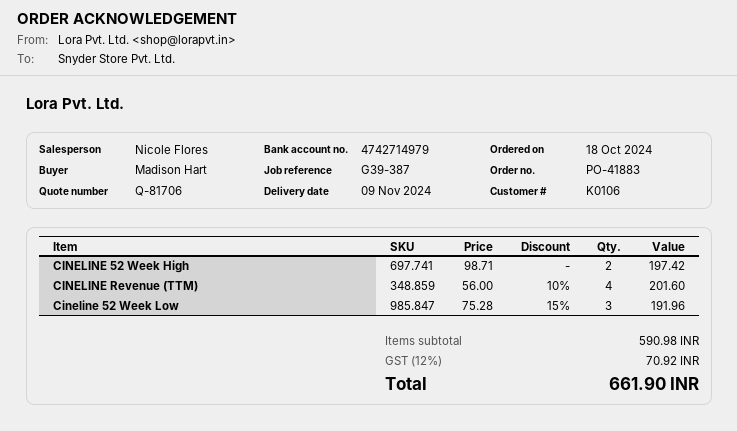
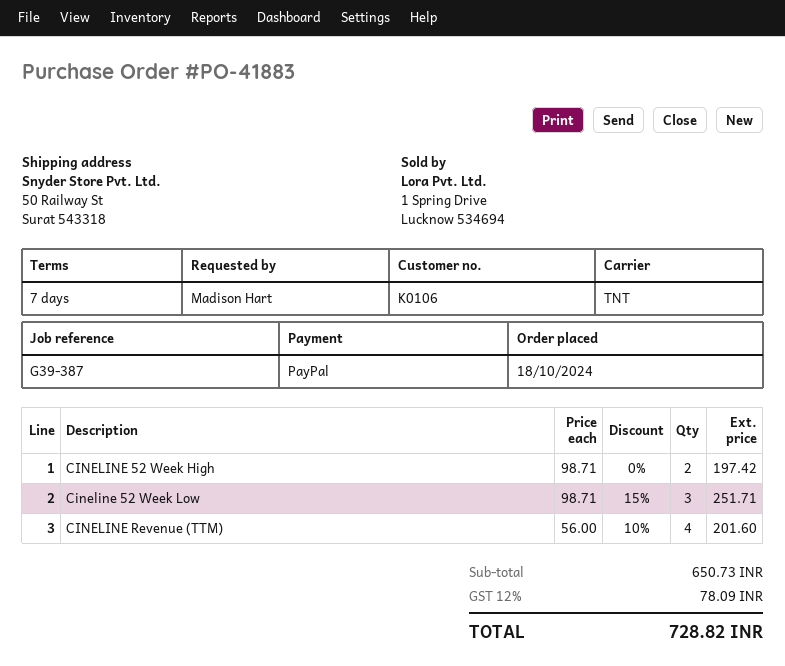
Cineline 52 Week Low: 3 x 75.28 - 15% = 191.96 -> 3 x 98.71 - 15% = 251.71
subtotal: 590.98 -> 650.73
tax: 12% = 70.92 -> 12% = 78.09
total: 661.90 -> 728.82

